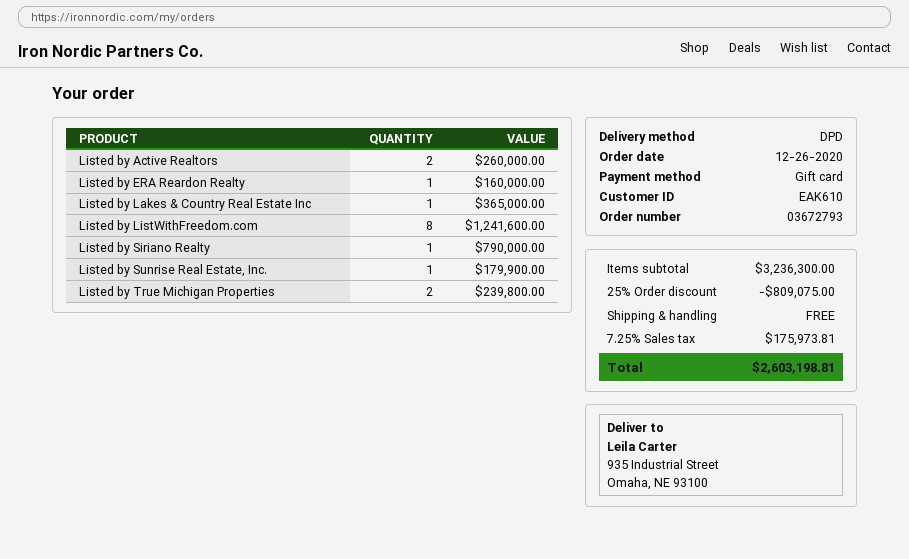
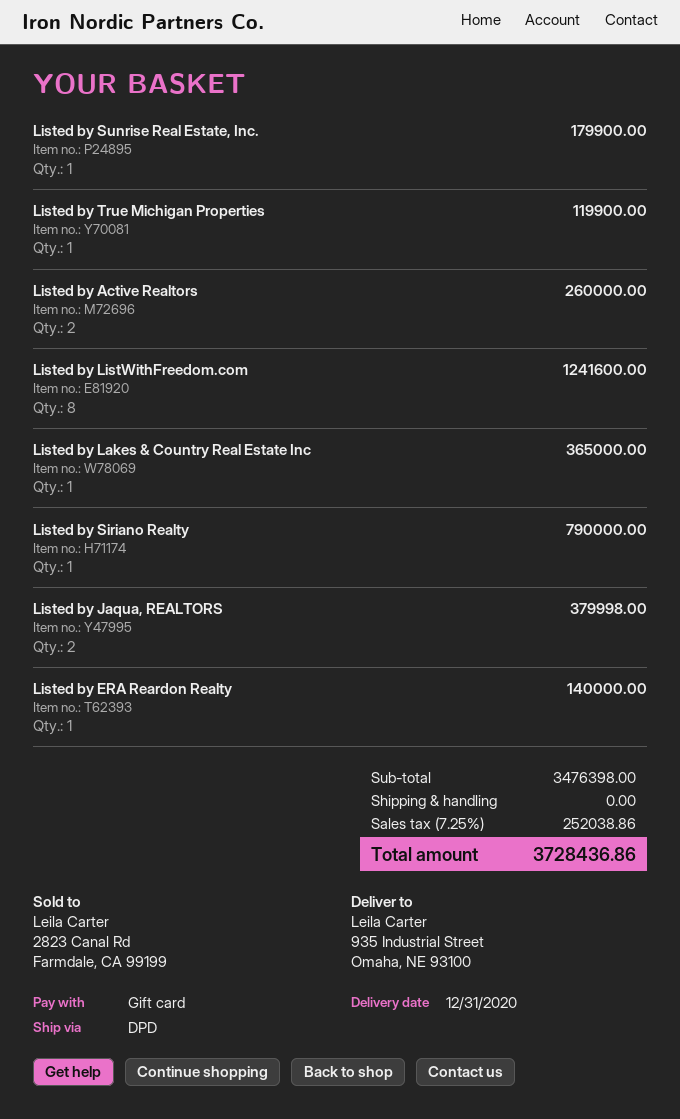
Listed by ERA Reardon Realty: 1 for 160000.00 -> 1 for 140000.00
Listed by True Michigan Properties: 2 for 239800.00 -> 1 for 119900.00
Listed by Jaqua, REALTORS: none -> 2 for 379998.00
subtotal: 3236300.00 -> 3476398.00
discount: 25% = 809075.00 -> none
tax: 7.25% = 175973.81 -> 7.25% = 252038.86
total: 2603198.81 -> 3728436.86

